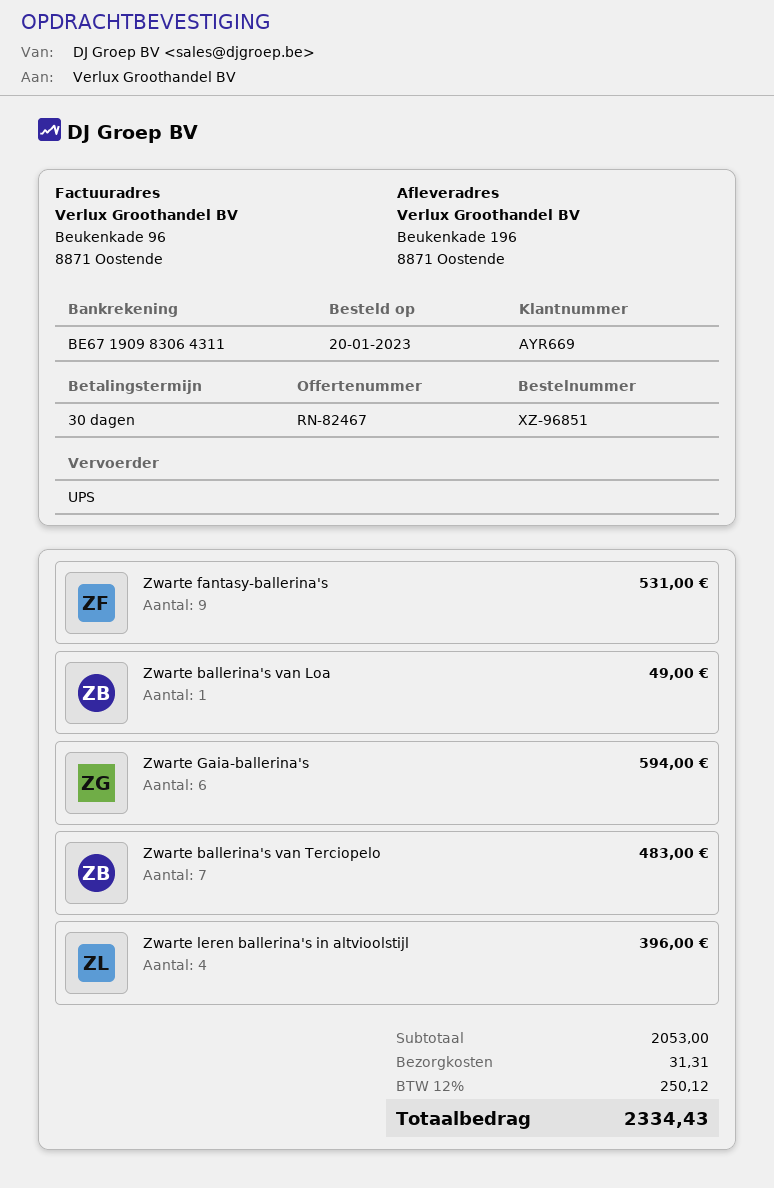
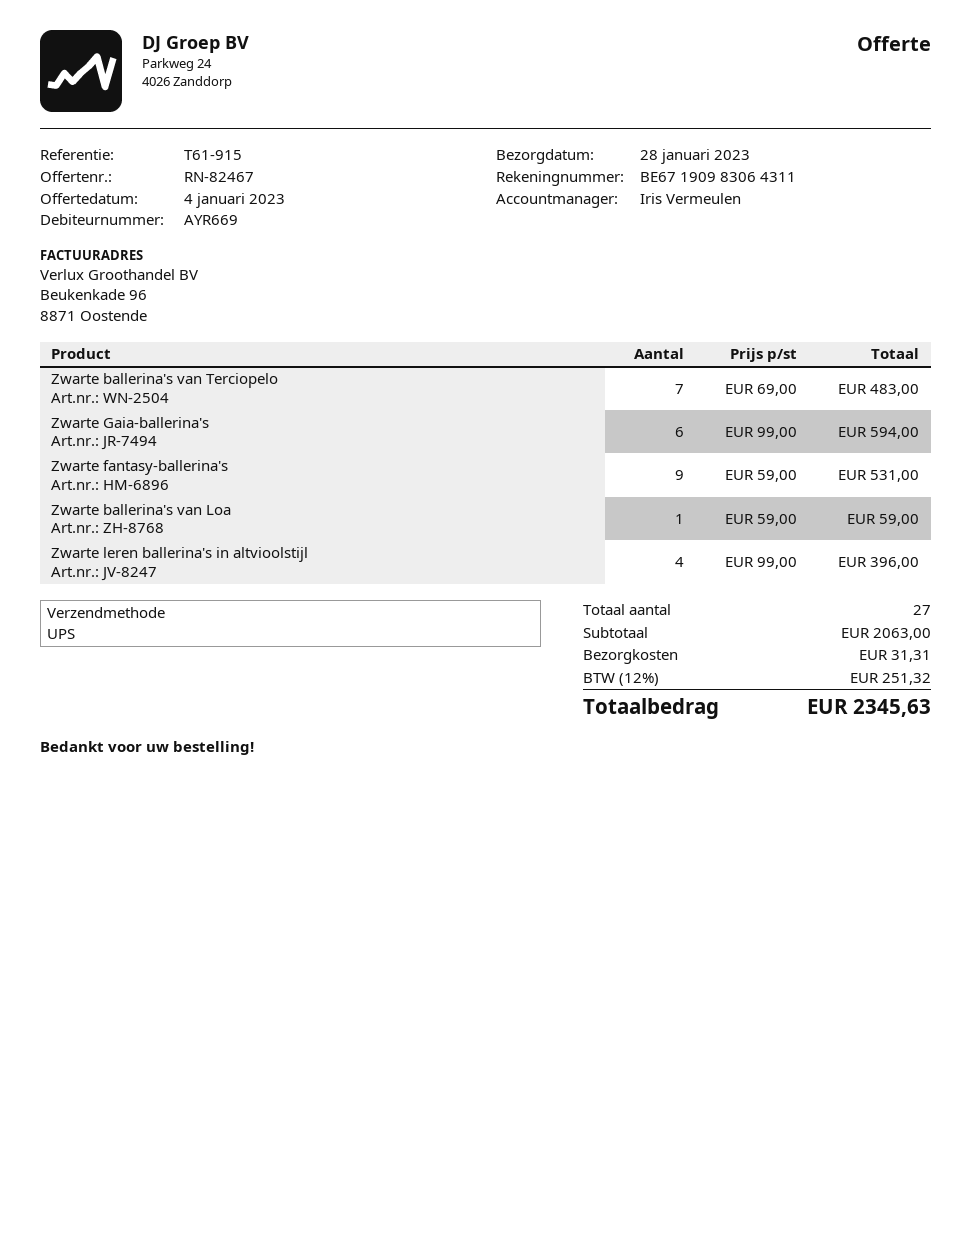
Zwarte ballerina's van Loa: 1 for 49.00 -> 1 for 59.00
subtotal: 2053.00 -> 2063.00
tax: 12% = 250.12 -> 12% = 251.32
total: 2334.43 -> 2345.63

